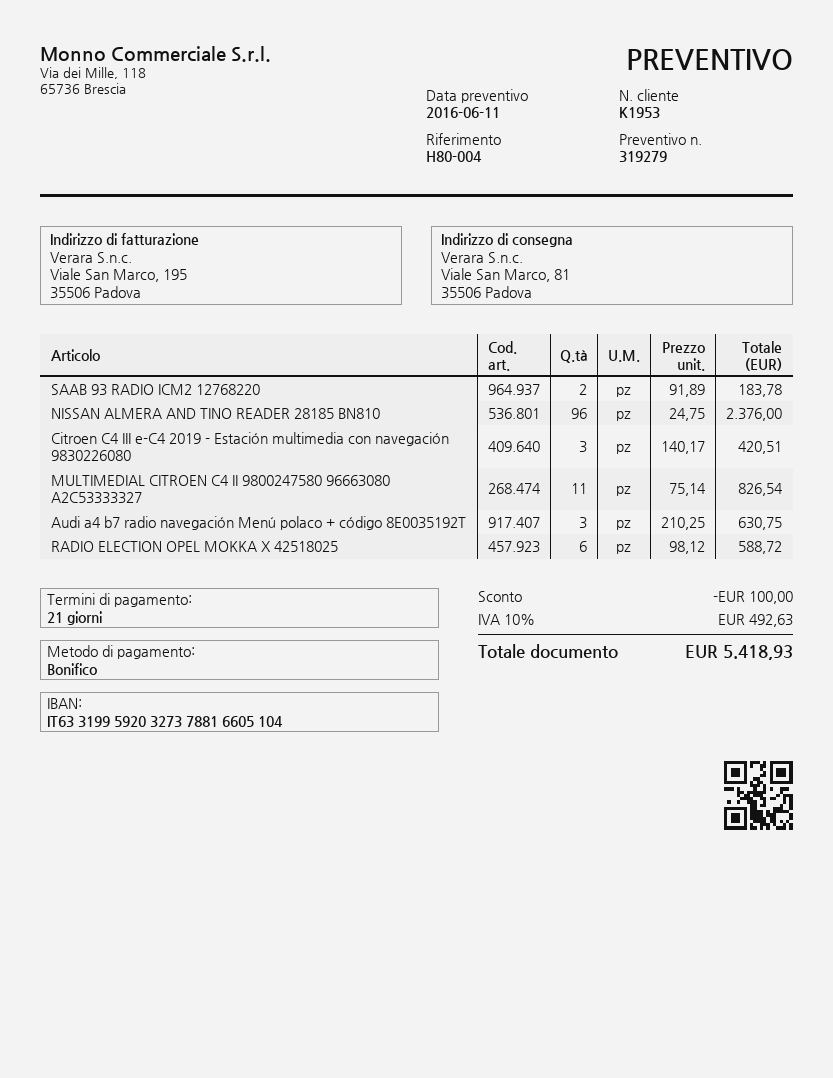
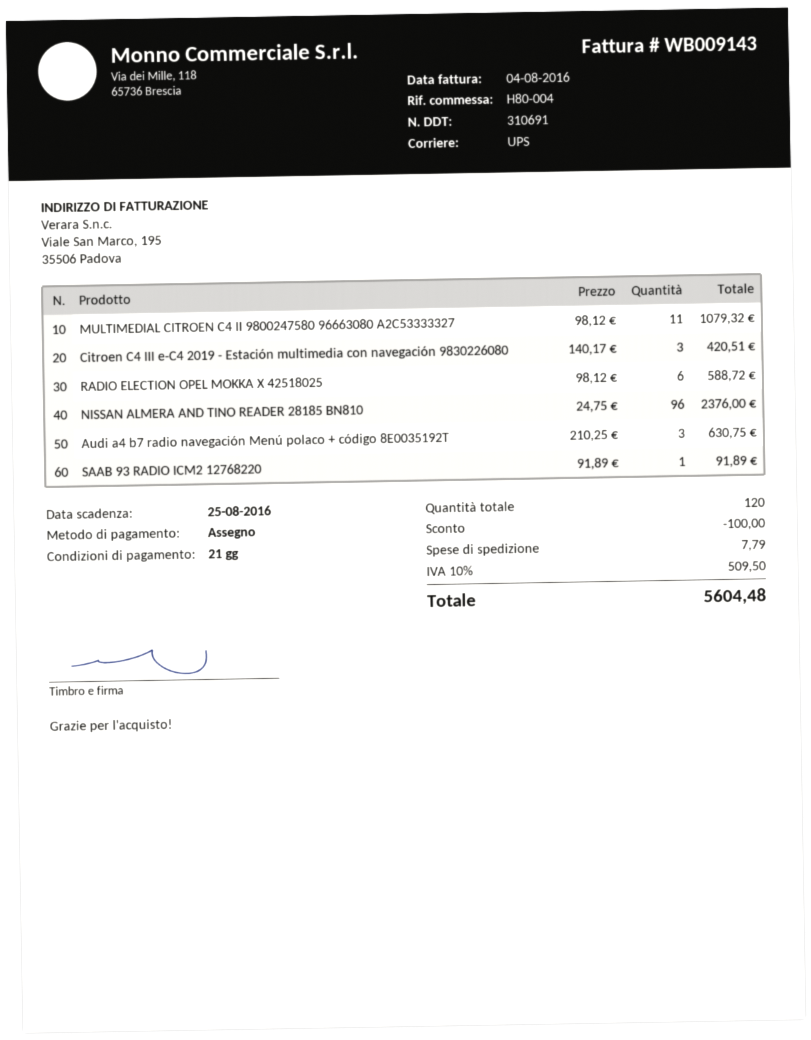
payment method: bank transfer -> cheque
SAAB 93 RADIO ICM2 12768220: 2 x 91.89 = 183.78 -> 1 x 91.89 = 91.89
MULTIMEDIAL CITROEN C4 II 9800247580 96663080 A2C53333327: 11 x 75.14 = 826.54 -> 11 x 98.12 = 1079.32
shipping: none -> 7.79
tax: 10% = 492.63 -> 10% = 509.50
total: 5418.93 -> 5604.48

